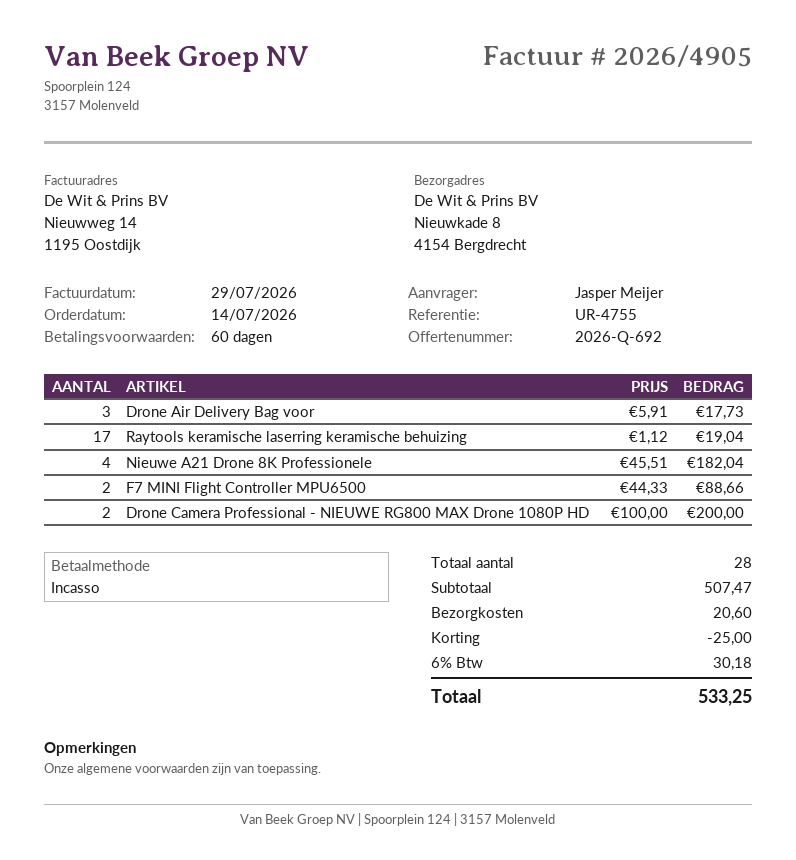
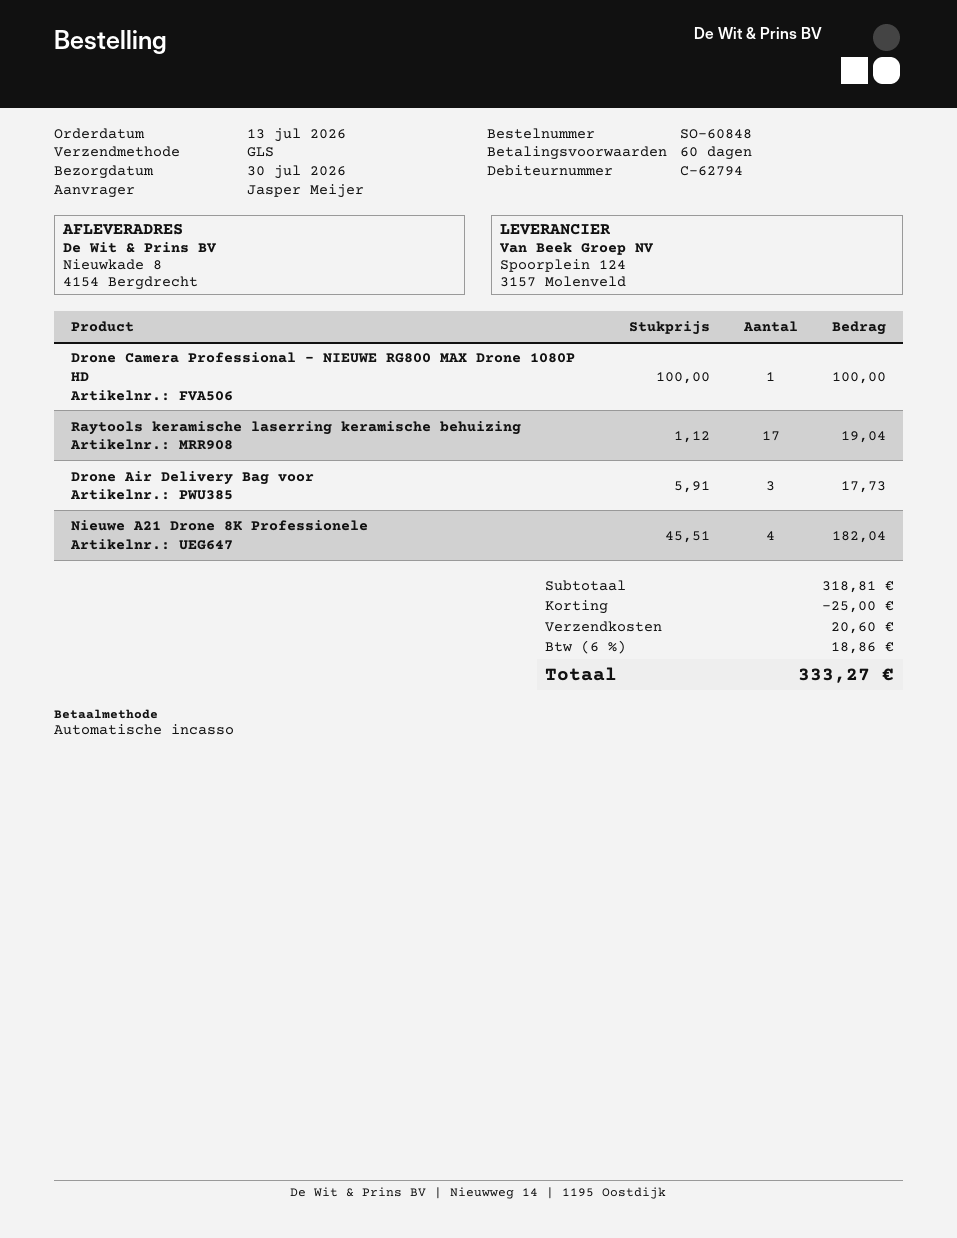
order date: 2026-07-14 -> 2026-07-13
F7 MINI Flight Controller MPU6500: 2 x 44.33 = 88.66 -> none
Drone Camera Professional - NIEUWE RG800 MAX Drone 1080P HD: 2 x 100.00 = 200.00 -> 1 x 100.00 = 100.00
subtotal: 507.47 -> 318.81
tax: 6% = 30.18 -> 6% = 18.86
total: 533.25 -> 333.27

